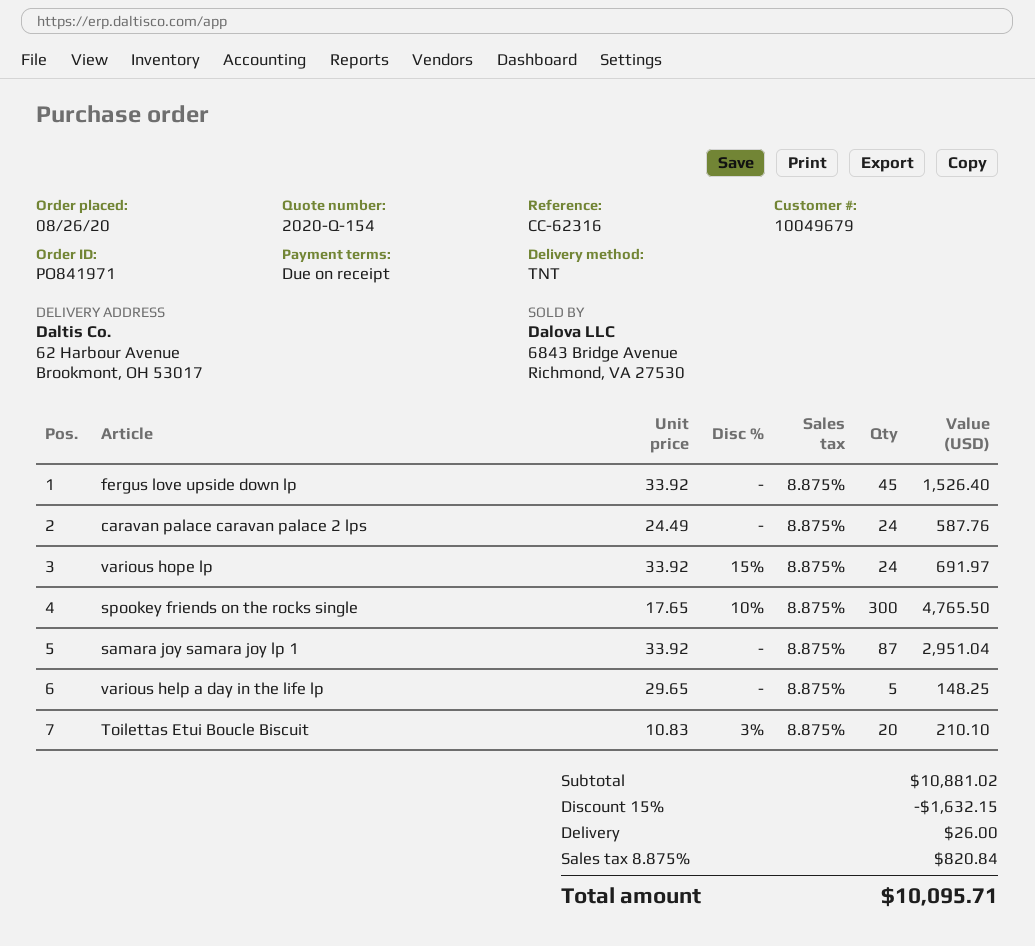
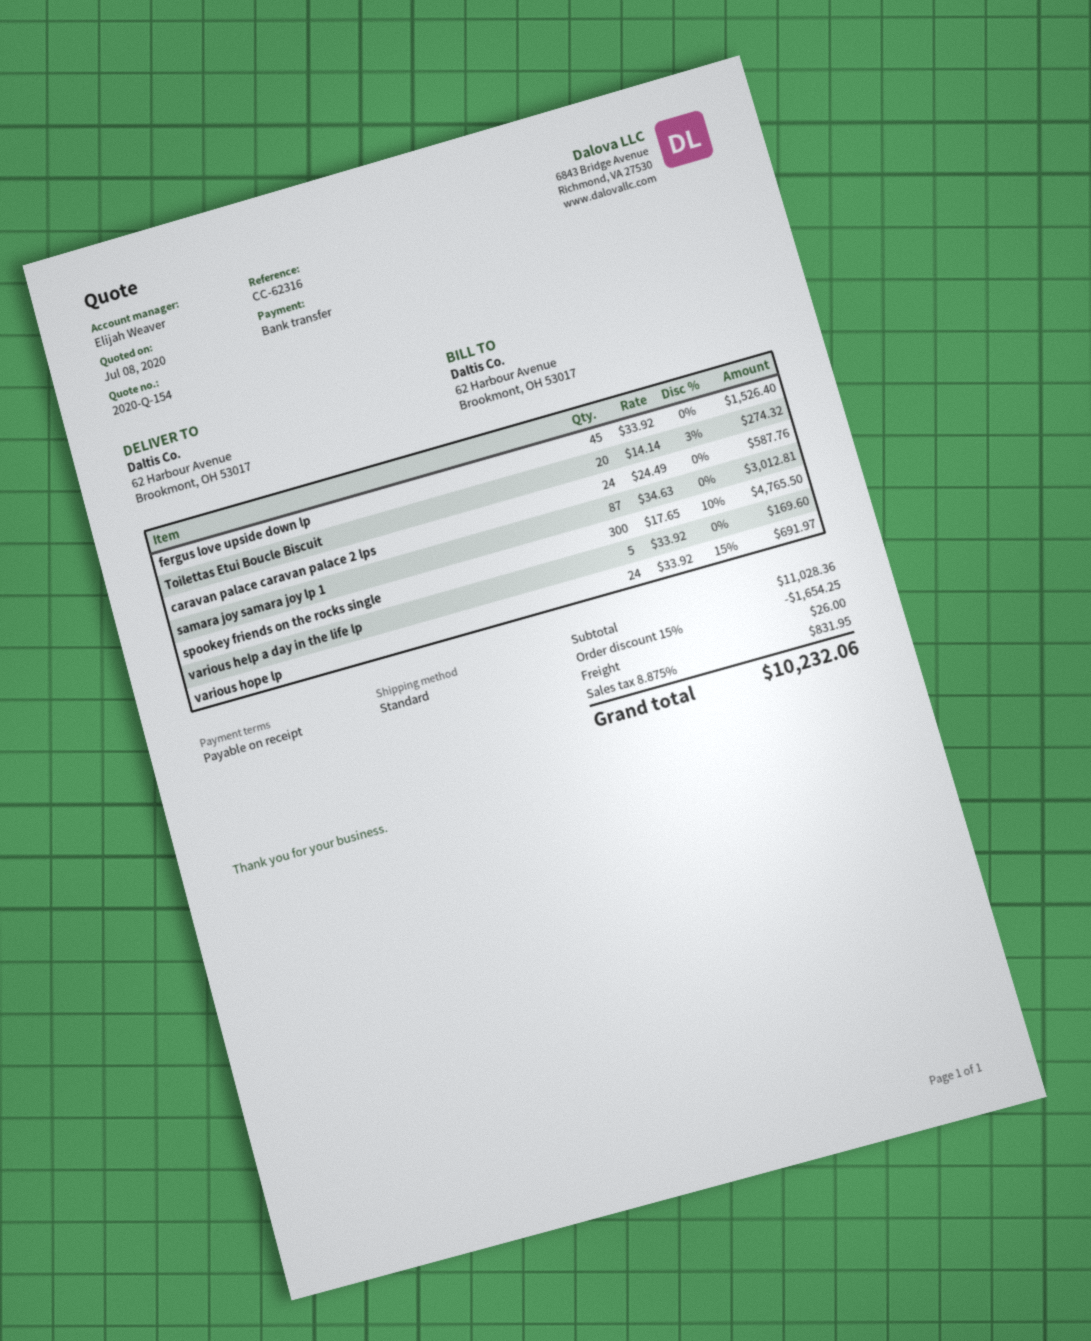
shipping method: TNT -> standard
samara joy samara joy lp 1: 87 x 33.92 = 2951.04 -> 87 x 34.63 = 3012.81
various help a day in the life lp: 5 x 29.65 = 148.25 -> 5 x 33.92 = 169.60
Toilettas Etui Boucle Biscuit: 20 x 10.83 - 3% = 210.10 -> 20 x 14.14 - 3% = 274.32
subtotal: 10881.02 -> 11028.36
discount: 15% = 1632.15 -> 15% = 1654.25
tax: 8.875% = 820.84 -> 8.875% = 831.95
total: 10095.71 -> 10232.06

